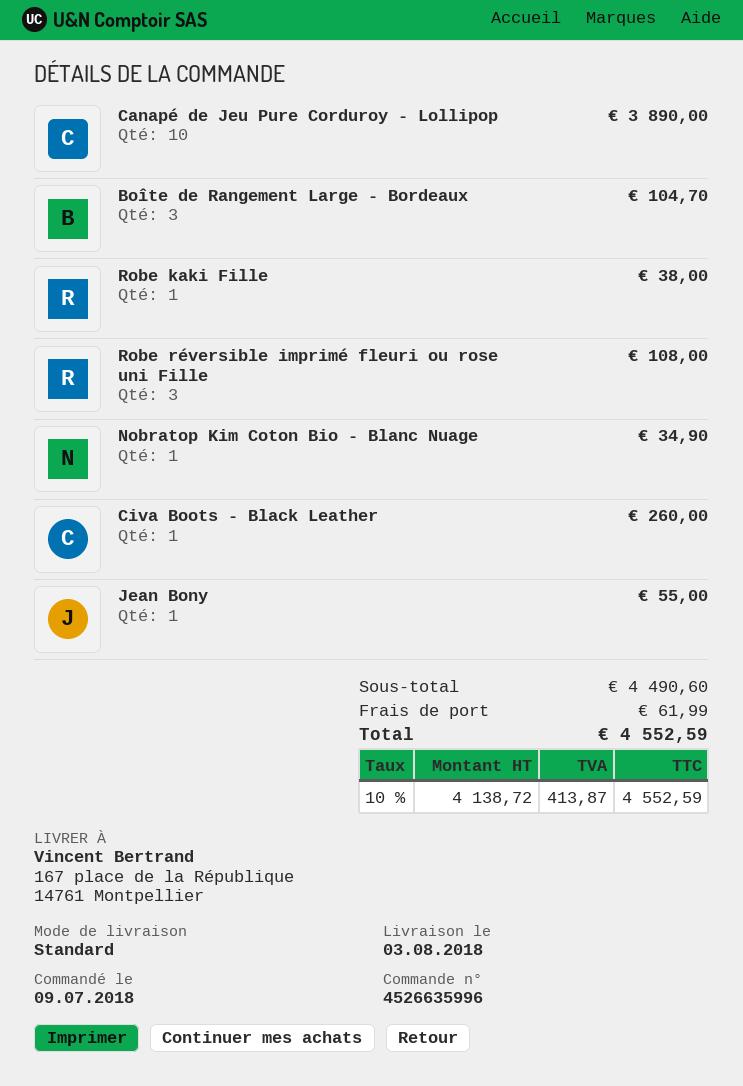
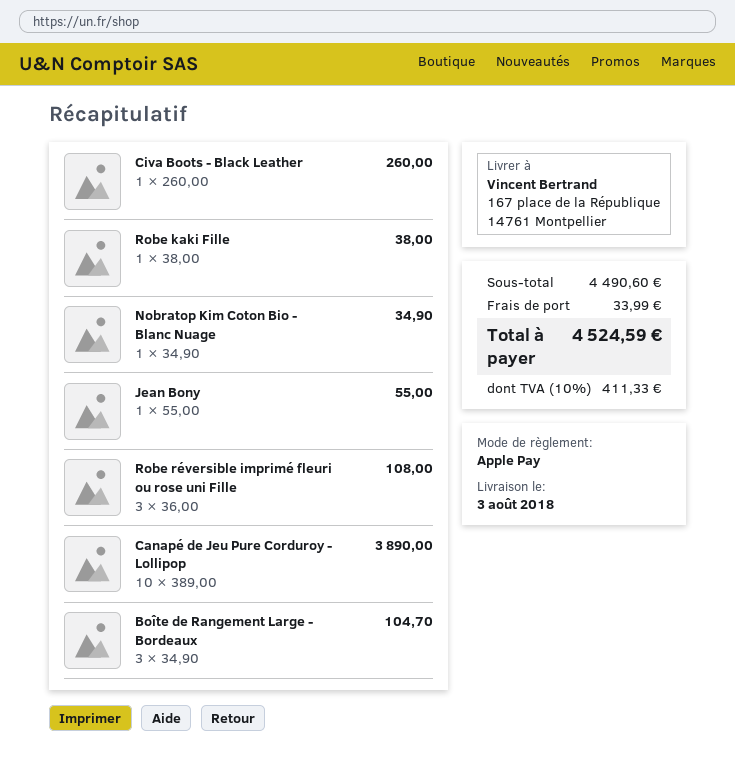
shipping: 61.99 -> 33.99
tax: 10% = 413.87 -> 10% = 411.33
total: 4552.59 -> 4524.59

